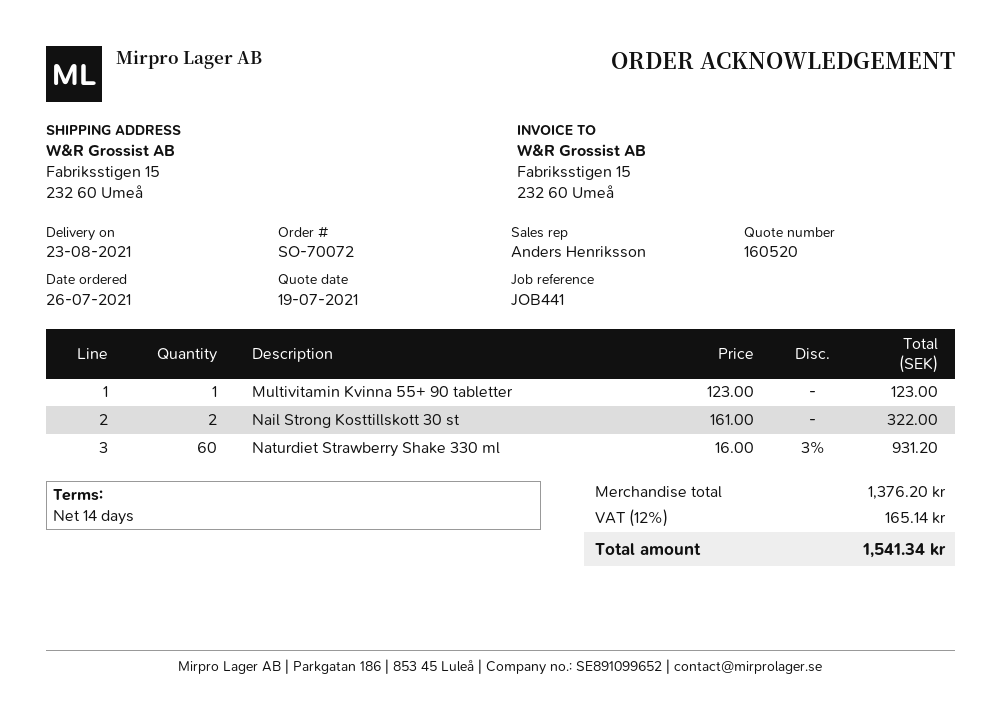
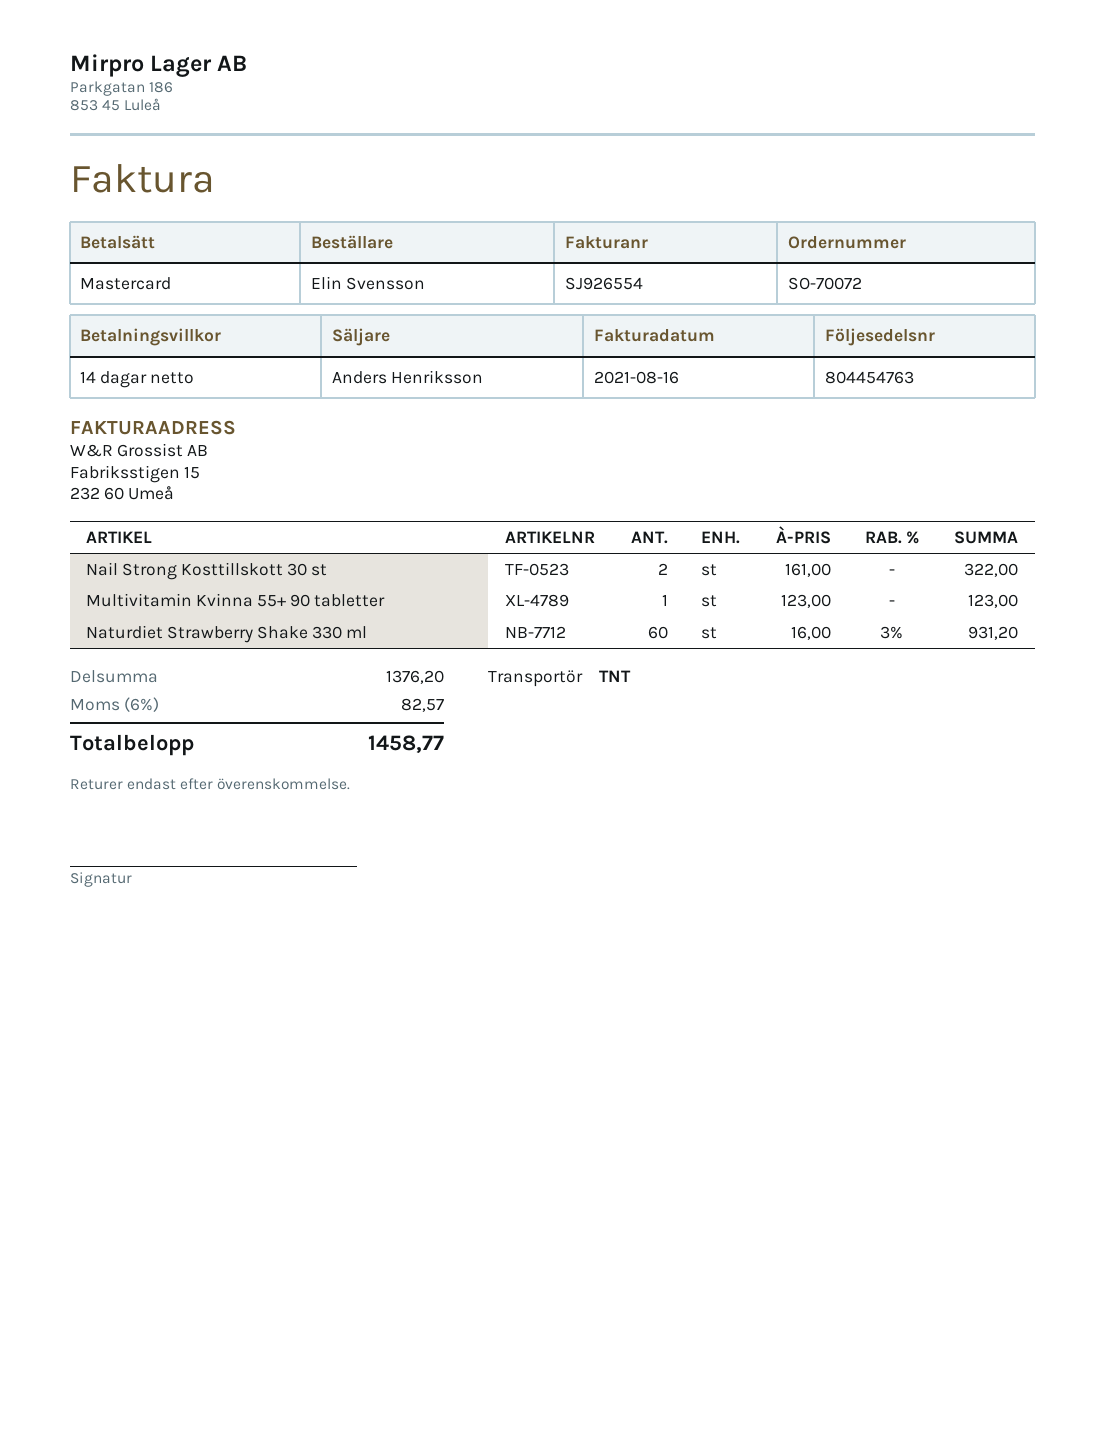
tax: 12% = 165.14 -> 6% = 82.57
total: 1541.34 -> 1458.77

